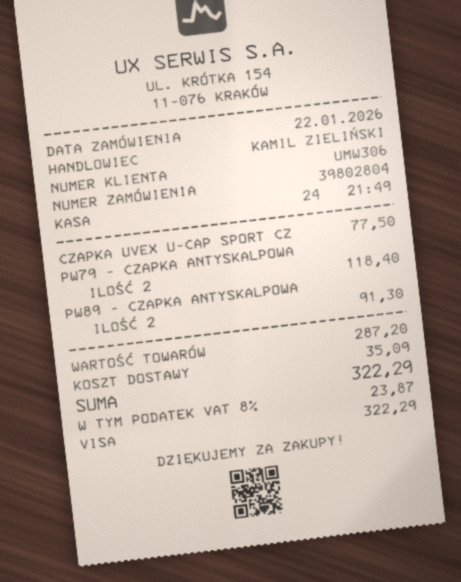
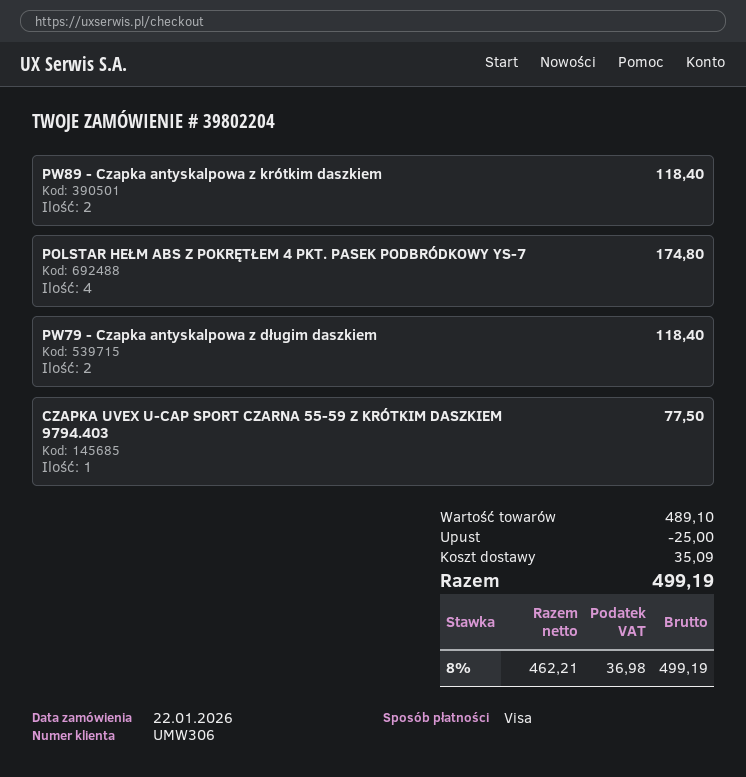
order number: 39802804 -> 39802204
PW89 - CZAPKA ANTYSKALPOWA: 2 for 91.30 -> 2 for 118.40
POLSTAR HEŁM ABS Z POKRĘTŁEM 4 PKT. PASEK PODBRÓDKOWY YS-7: none -> 4 for 174.80
subtotal: 287.20 -> 489.10
discount: none -> 25.00
tax: 8% = 23.87 -> 8% = 36.98
total: 322.29 -> 499.19

